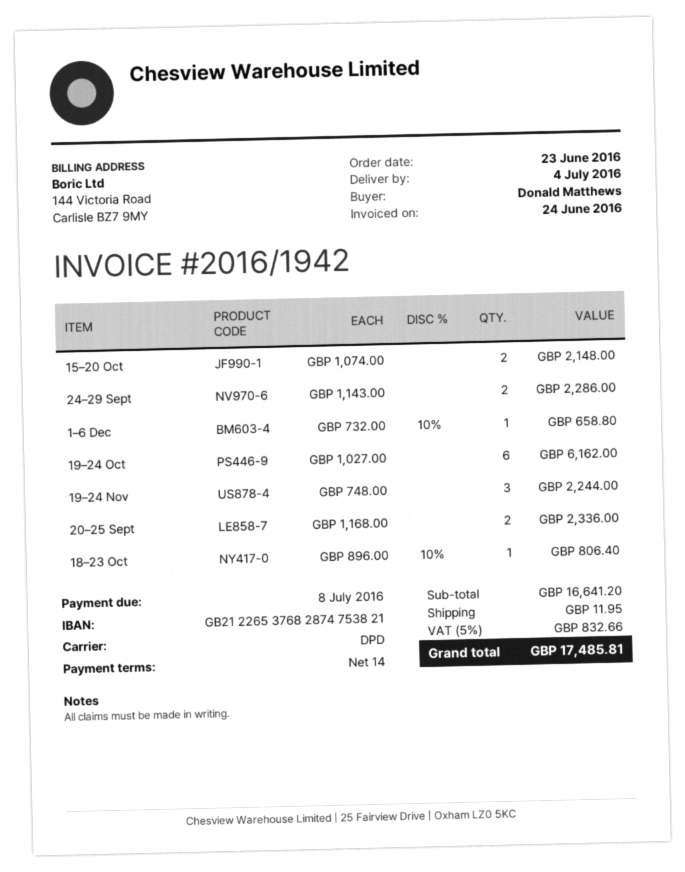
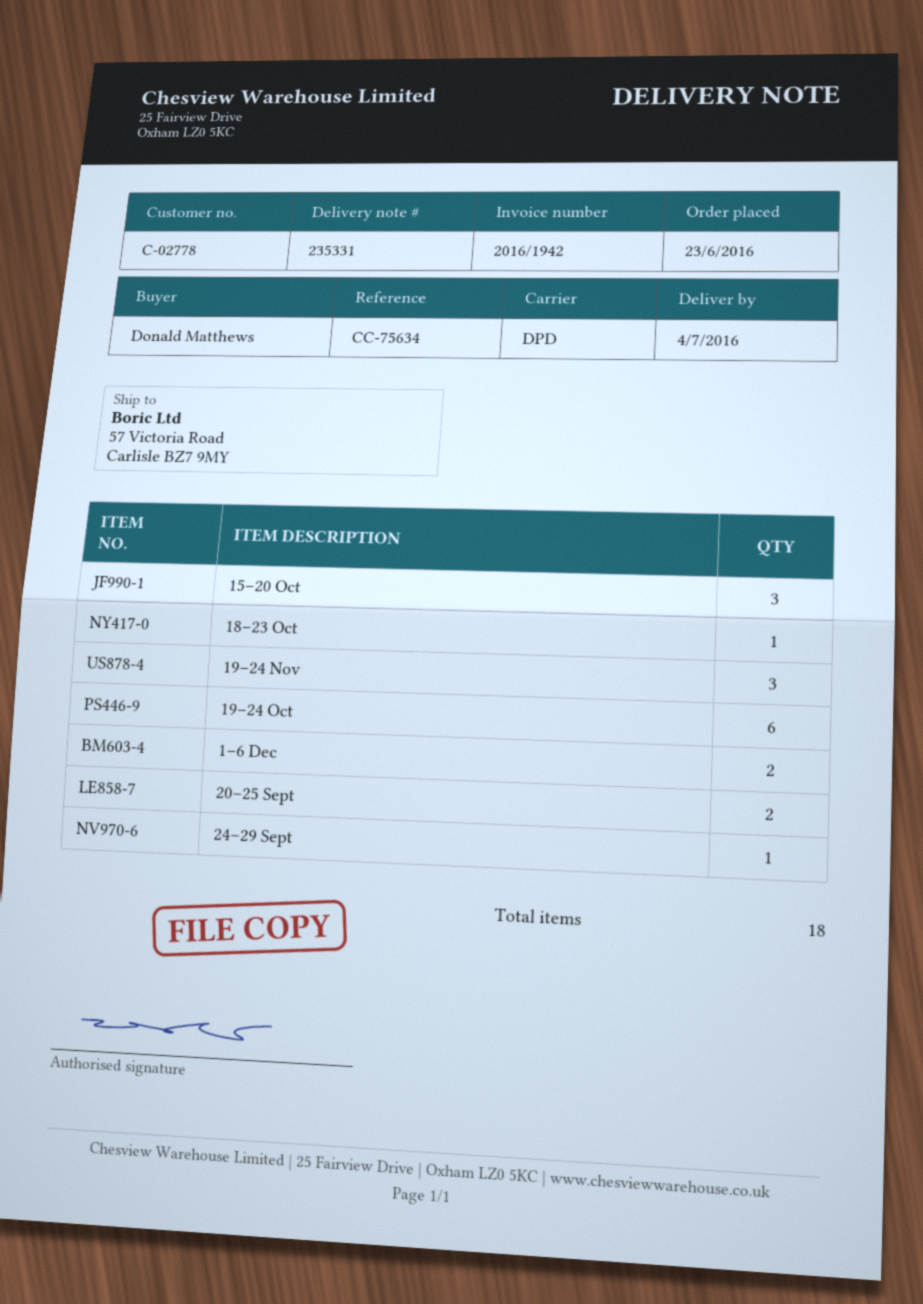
15–20 Oct: 2 -> 3
24–29 Sept: 2 -> 1
1–6 Dec: 1 -> 2

